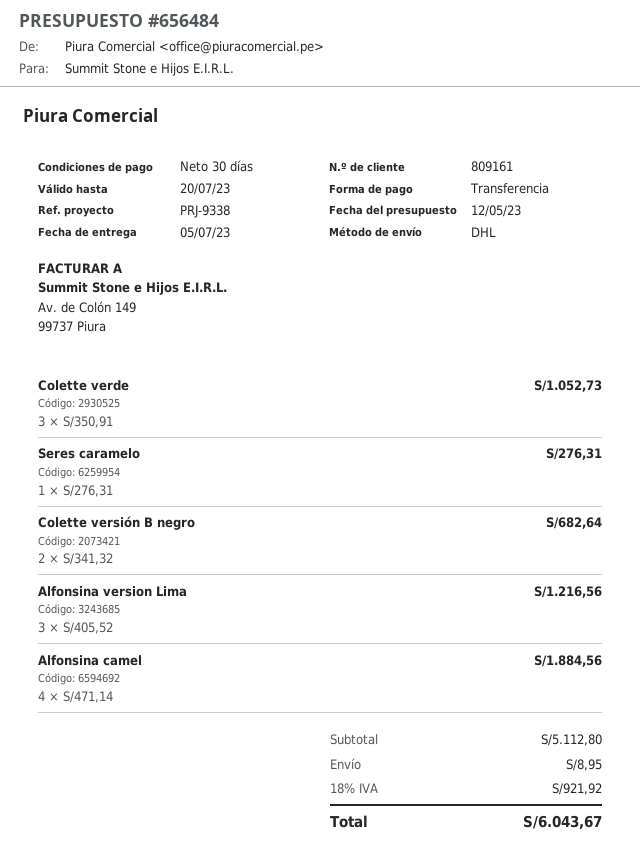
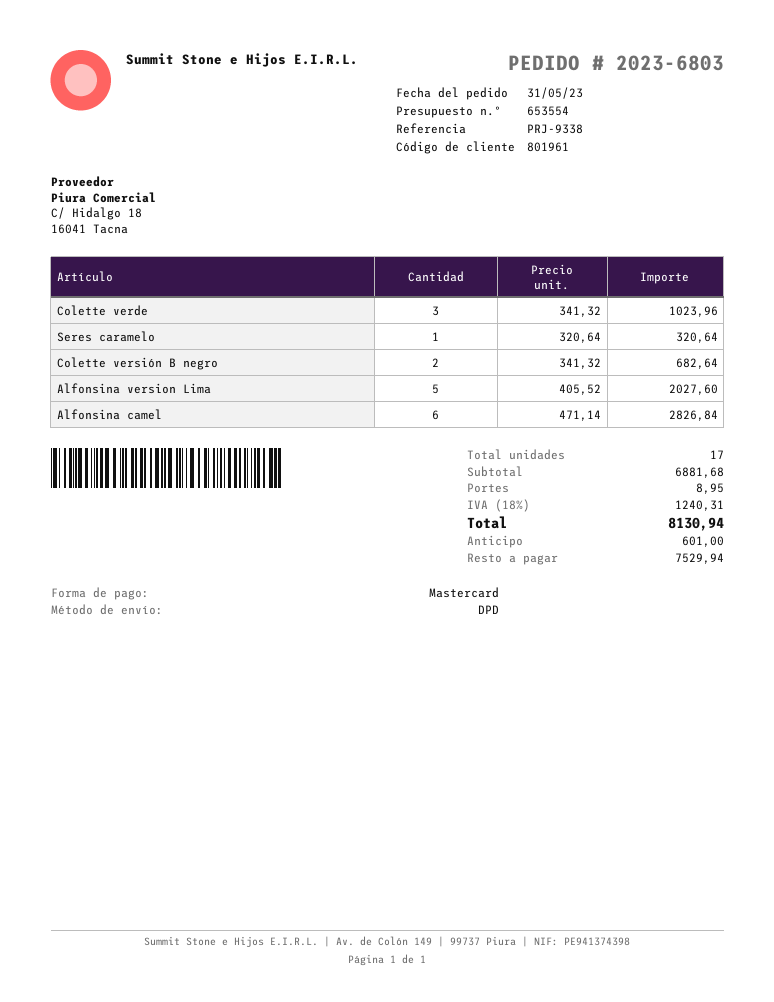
quote number: 656484 -> 653554
customer number: 809161 -> 801961
payment method: bank transfer -> Mastercard
shipping method: DHL -> DPD
Colette verde: 3 x 350.91 = 1052.73 -> 3 x 341.32 = 1023.96
Seres caramelo: 1 x 276.31 = 276.31 -> 1 x 320.64 = 320.64
Alfonsina version Lima: 3 x 405.52 = 1216.56 -> 5 x 405.52 = 2027.60
Alfonsina camel: 4 x 471.14 = 1884.56 -> 6 x 471.14 = 2826.84
subtotal: 5112.80 -> 6881.68
tax: 18% = 921.92 -> 18% = 1240.31
total: 6043.67 -> 8130.94

